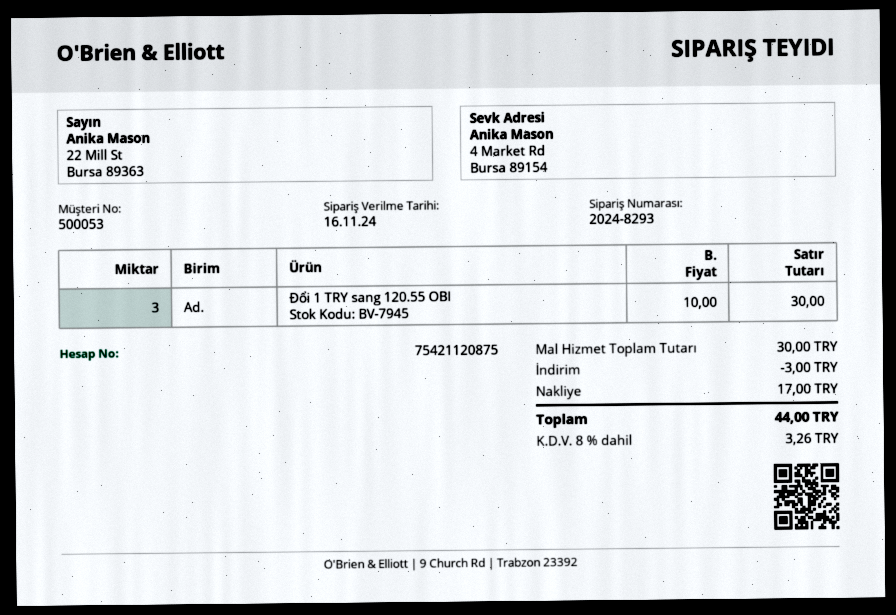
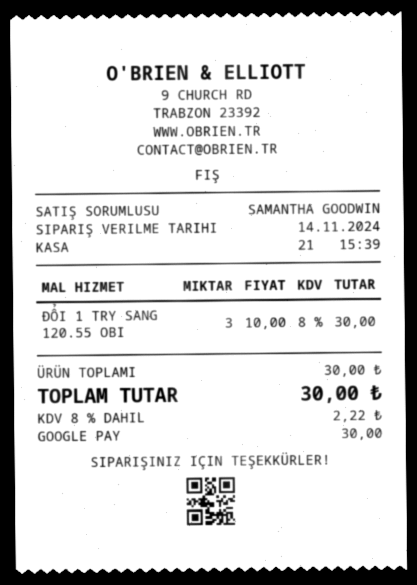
order date: 2024-11-16 -> 2024-11-14
discount: 3.00 -> none
shipping: 17.00 -> none
tax: 8% = 3.26 -> 8% = 2.22
total: 44.00 -> 30.00

